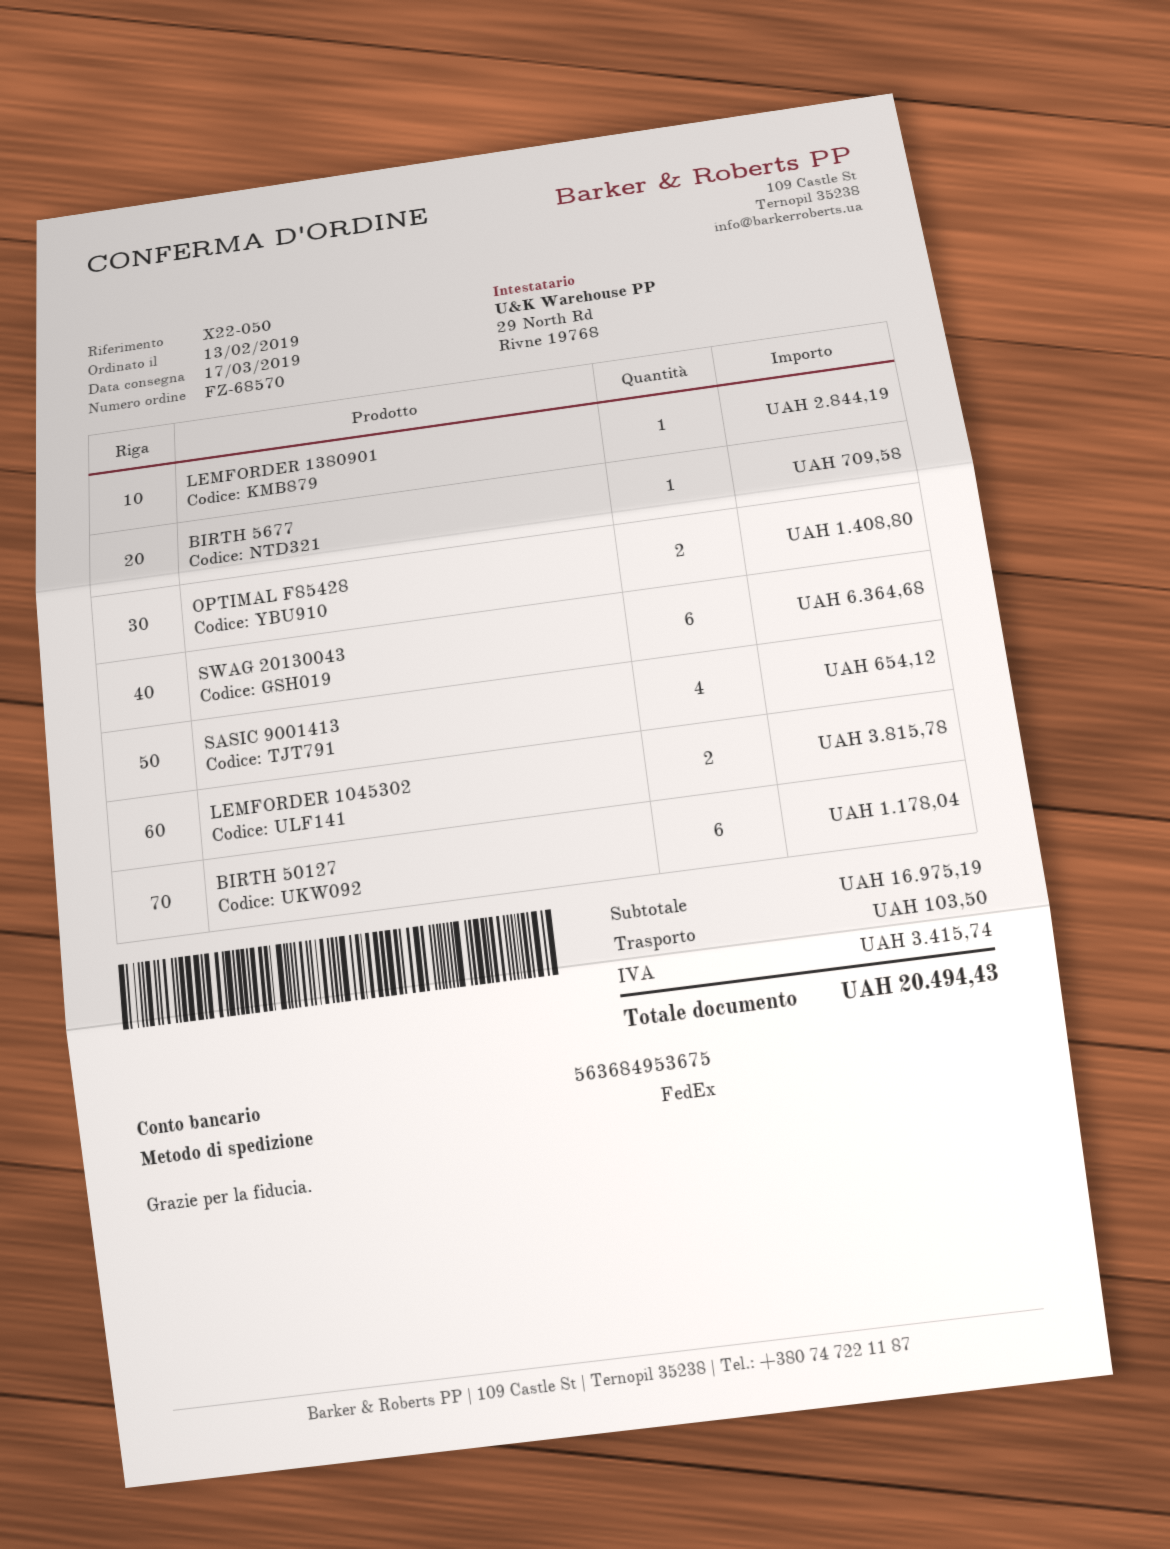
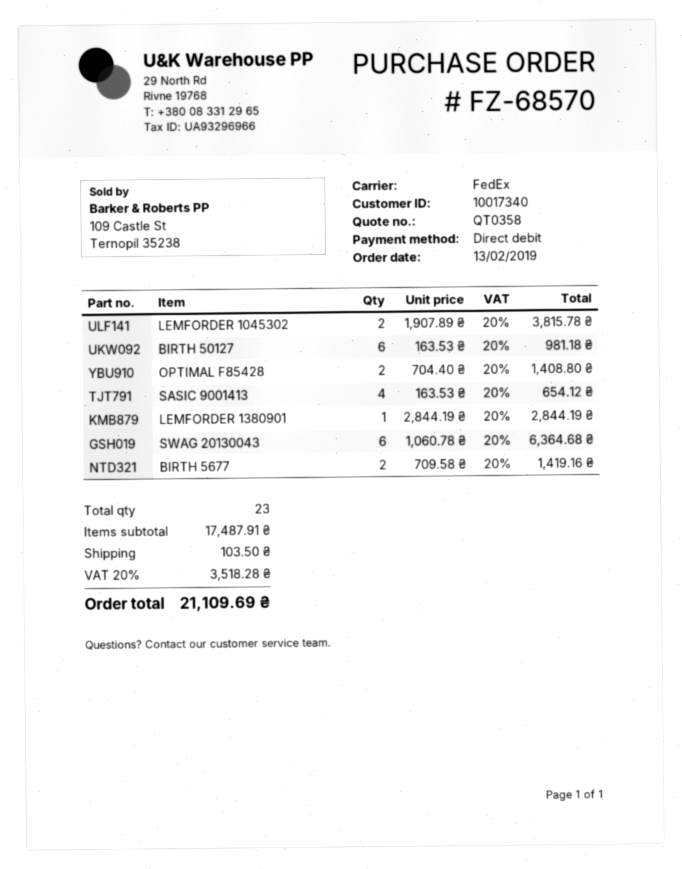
BIRTH 5677: 1 for 709.58 -> 2 for 1419.16
BIRTH 50127: 6 for 1178.04 -> 6 for 981.18
subtotal: 16975.19 -> 17487.91
tax: 3415.74 -> 3518.28
total: 20494.43 -> 21109.69

